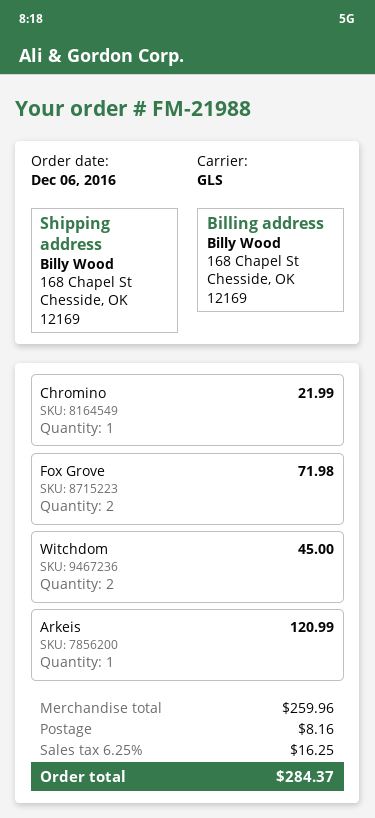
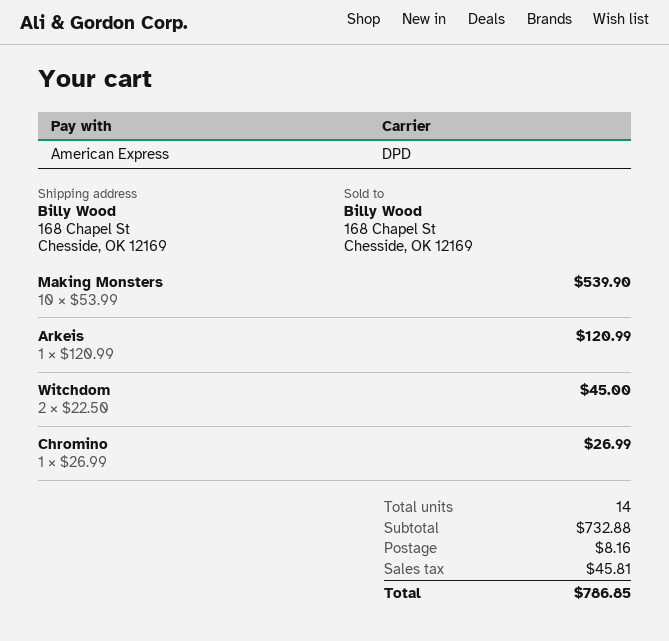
shipping method: GLS -> DPD
Chromino: 1 for 21.99 -> 1 for 26.99
Fox Grove: 2 for 71.98 -> none
Making Monsters: none -> 10 for 539.90
subtotal: 259.96 -> 732.88
tax: 16.25 -> 45.81
total: 284.37 -> 786.85

